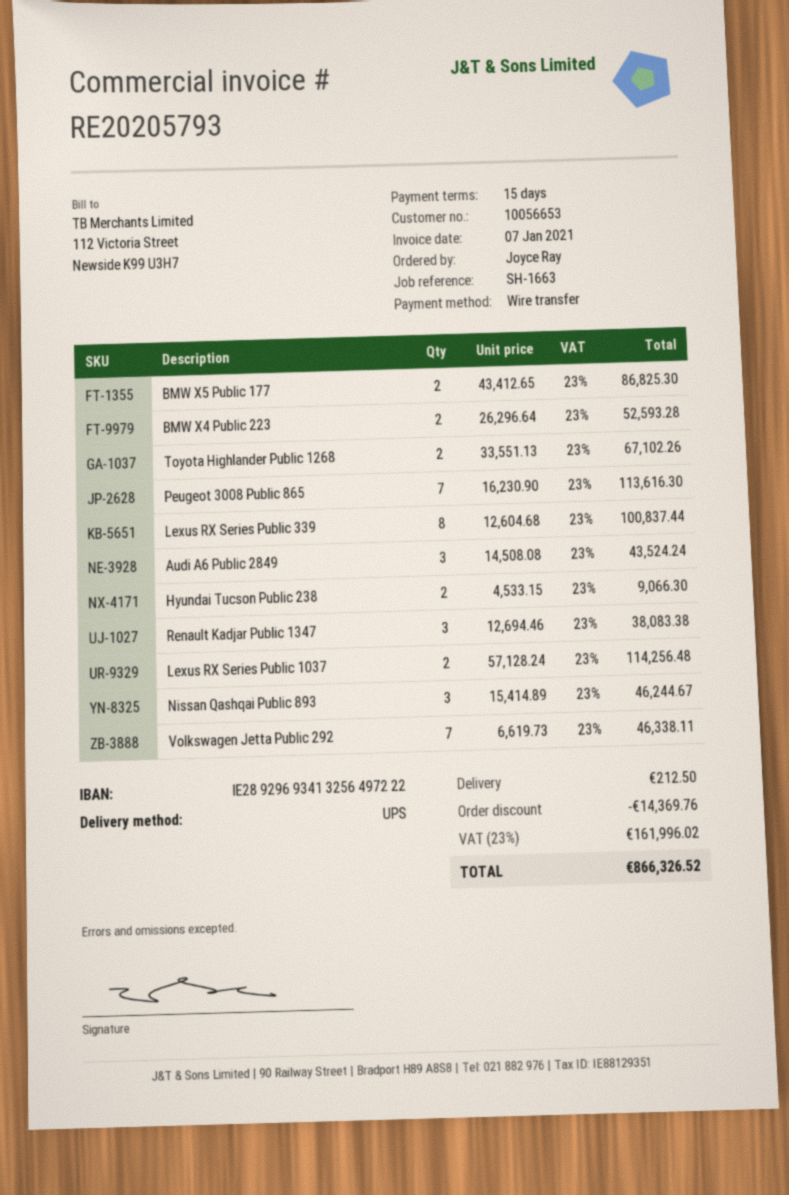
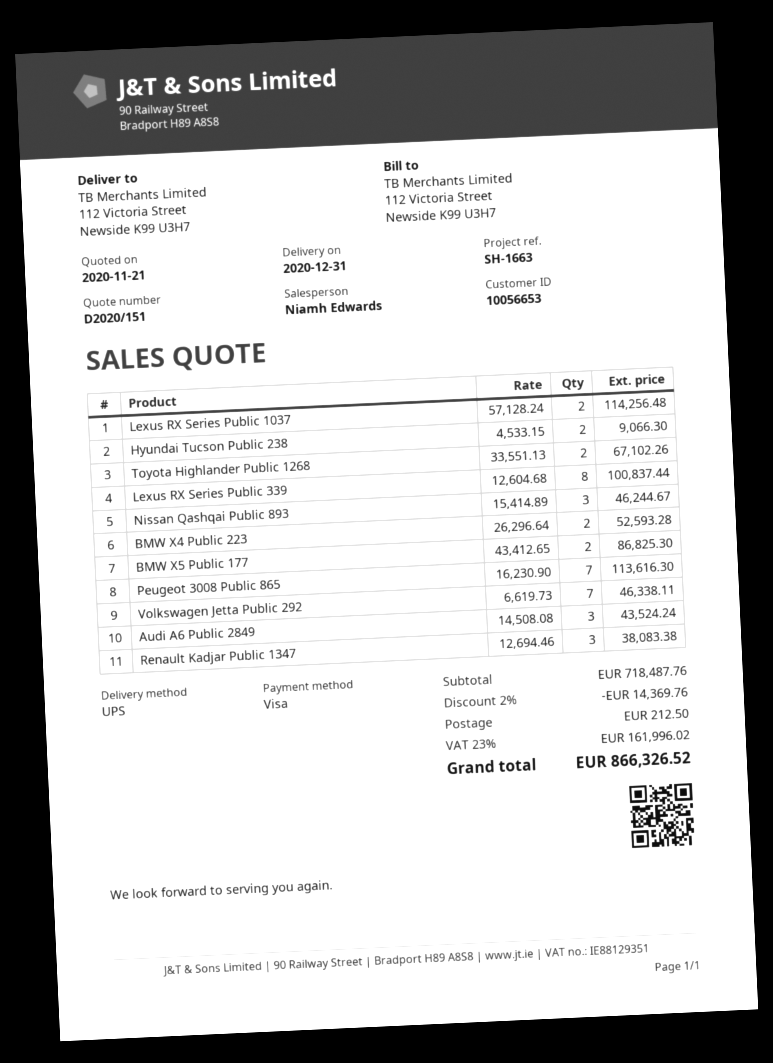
payment method: bank transfer -> Visa

